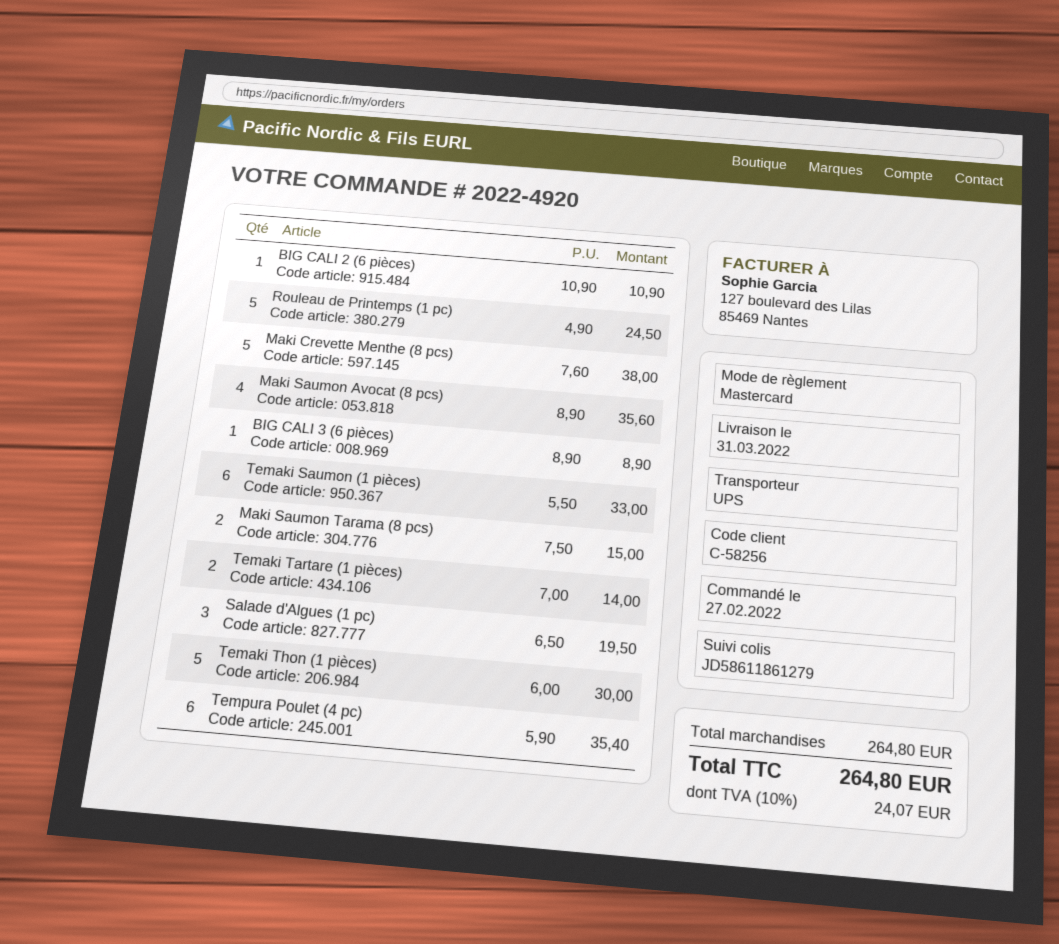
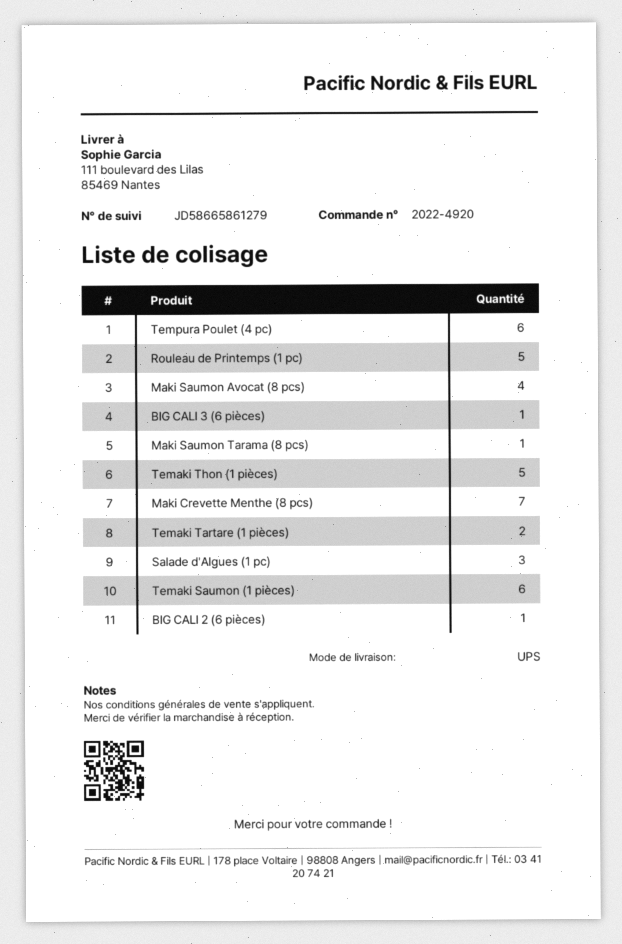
tracking number: JD58611861279 -> JD58665861279
Maki Crevette Menthe (8 pcs): 5 -> 7
Maki Saumon Tarama (8 pcs): 2 -> 1

